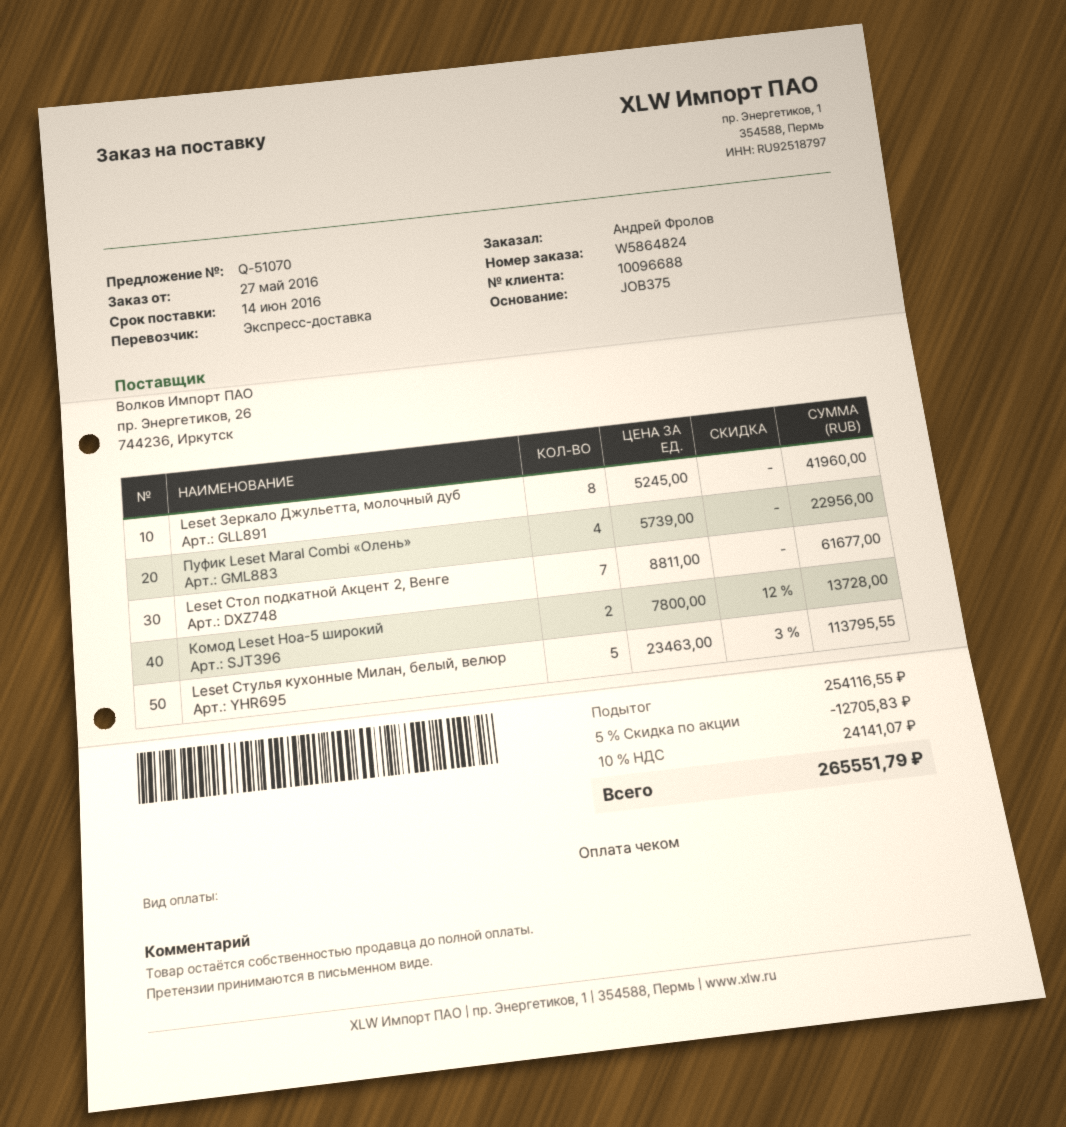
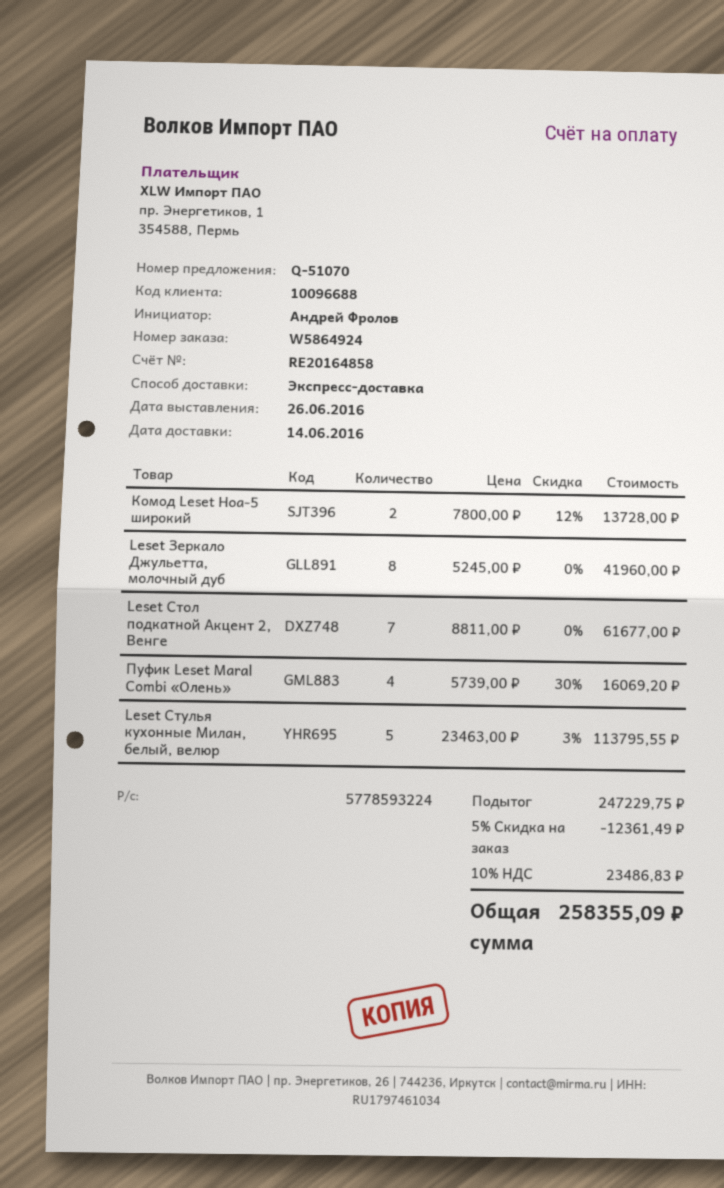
order number: W5864824 -> W5864924
Пуфик Leset Maral Combi «Олень»: 4 x 5739.00 = 22956.00 -> 4 x 5739.00 - 30% = 16069.20
subtotal: 254116.55 -> 247229.75
discount: 5% = 12705.83 -> 5% = 12361.49
tax: 10% = 24141.07 -> 10% = 23486.83
total: 265551.79 -> 258355.09

